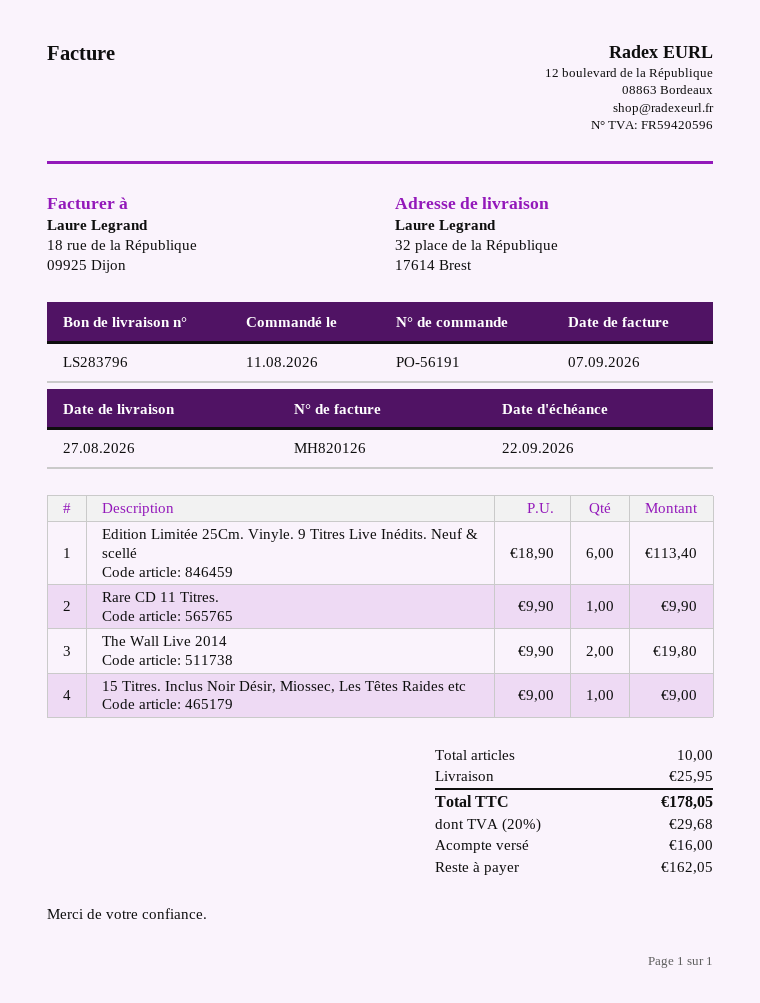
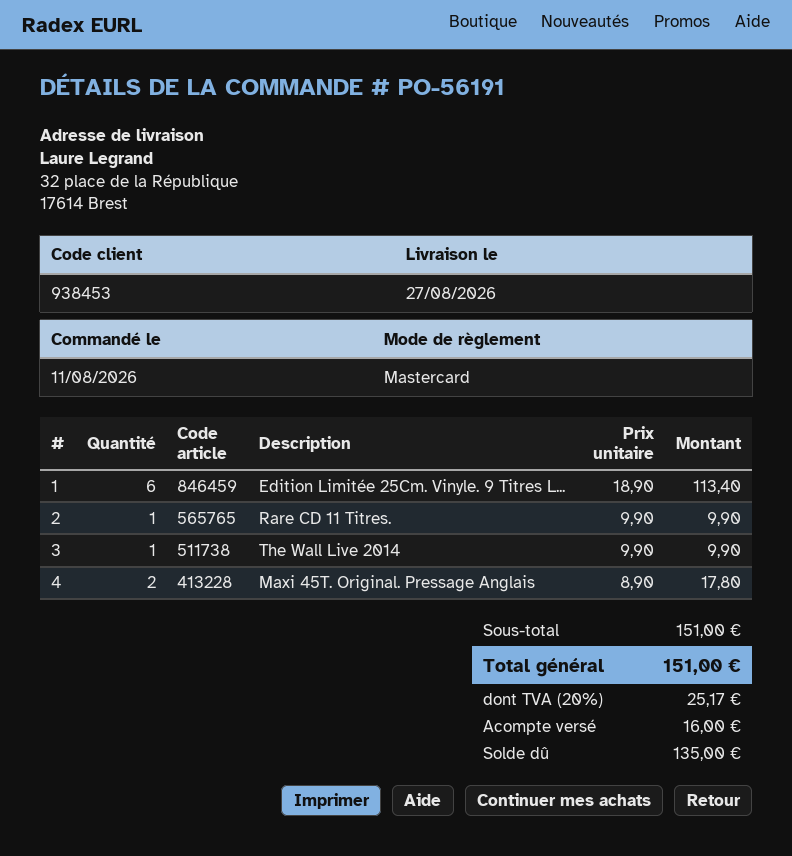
The Wall Live 2014: 2 x 9.90 = 19.80 -> 1 x 9.90 = 9.90
15 Titres. Inclus Noir Désir, Miossec, Les Têtes Raides etc: 1 x 9.00 = 9.00 -> none
Maxi 45T. Original. Pressage Anglais: none -> 2 x 8.90 = 17.80
shipping: 25.95 -> none
tax: 20% = 29.68 -> 20% = 25.17
total: 178.05 -> 151.00
balance: 162.05 -> 135.00

